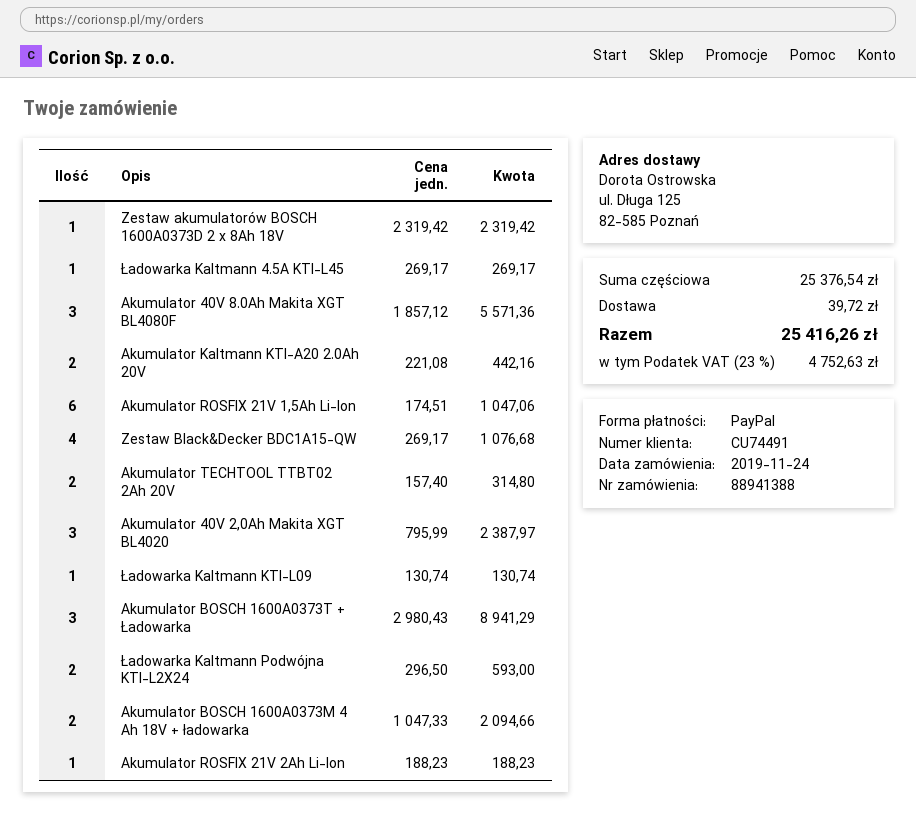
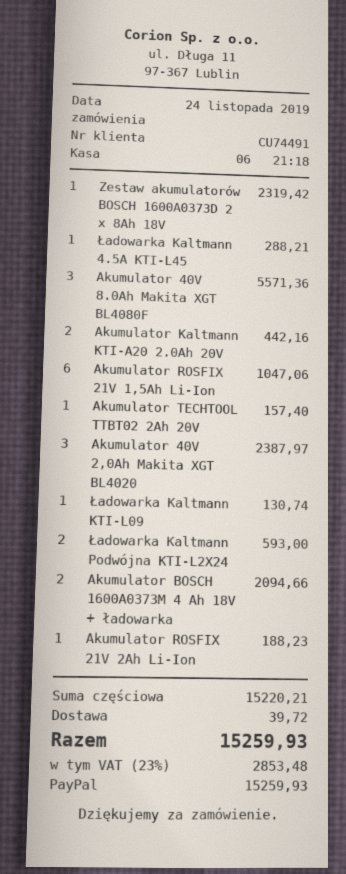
Ładowarka Kaltmann 4.5A KTI-L45: 1 for 269.17 -> 1 for 288.21
Zestaw Black&Decker BDC1A15-QW: 4 for 1076.68 -> none
Akumulator TECHTOOL TTBT02 2Ah 20V: 2 for 314.80 -> 1 for 157.40
Akumulator BOSCH 1600A0373T + Ładowarka: 3 for 8941.29 -> none
subtotal: 25376.54 -> 15220.21
tax: 23% = 4752.63 -> 23% = 2853.48
total: 25416.26 -> 15259.93

